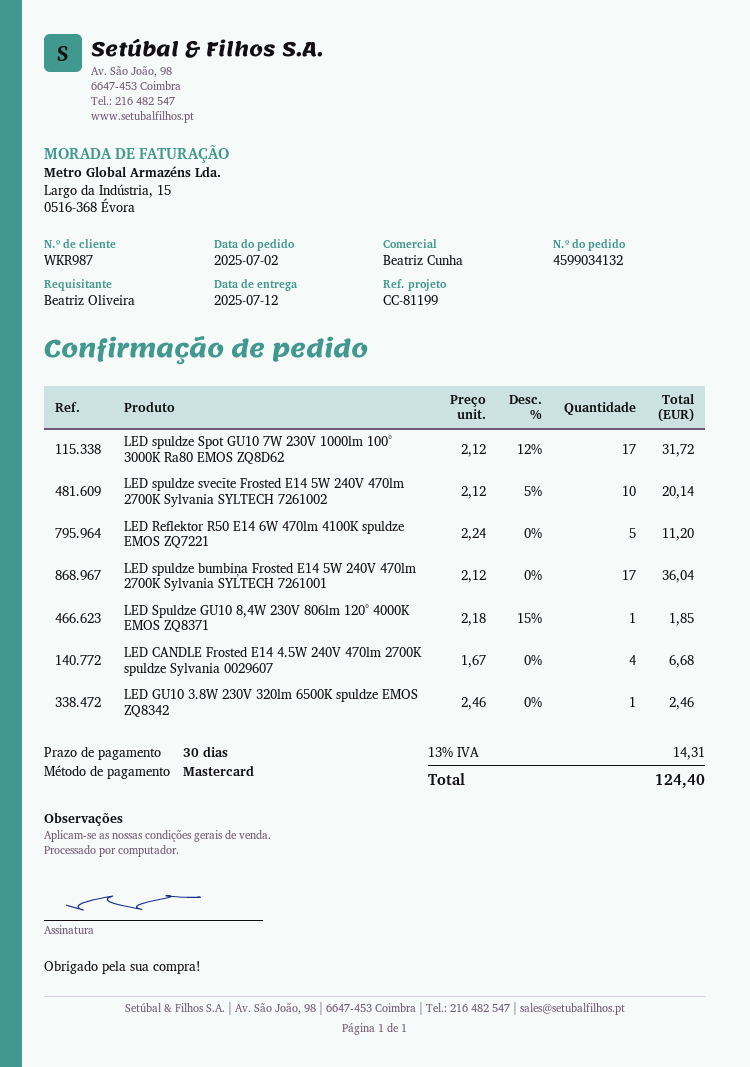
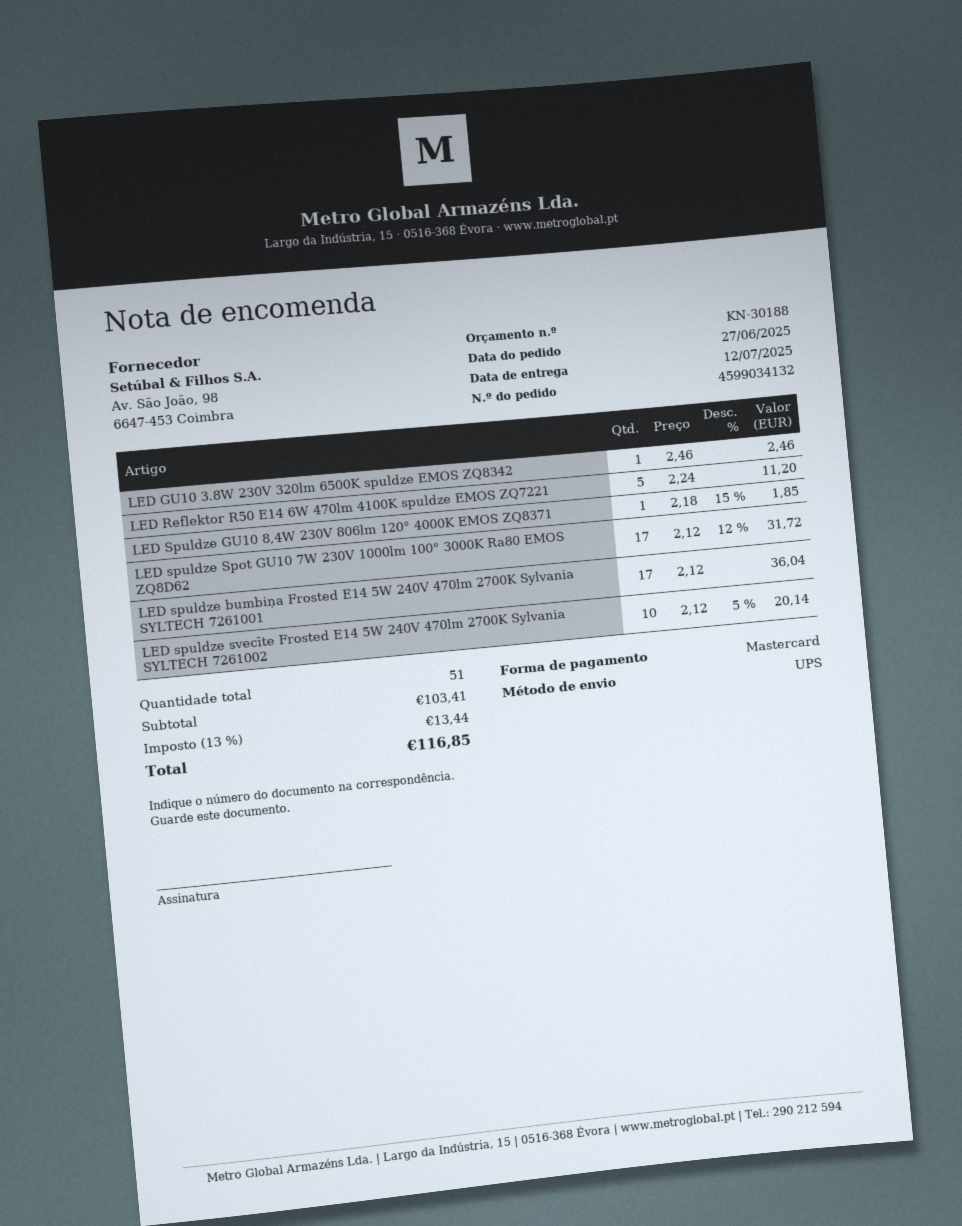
order date: 2025-07-02 -> 2025-06-27
LED CANDLE Frosted E14 4.5W 240V 470lm 2700K spuldze Sylvania 0029607: 4 x 1.67 = 6.68 -> none
tax: 13% = 14.31 -> 13% = 13.44
total: 124.40 -> 116.85

